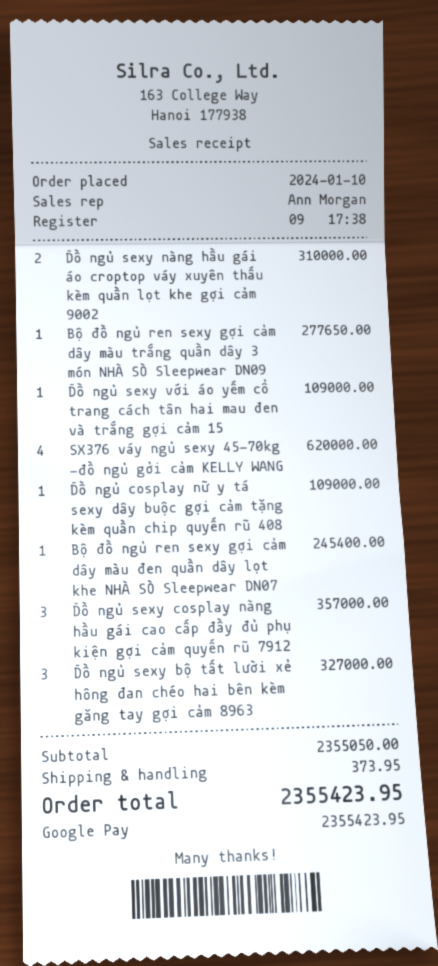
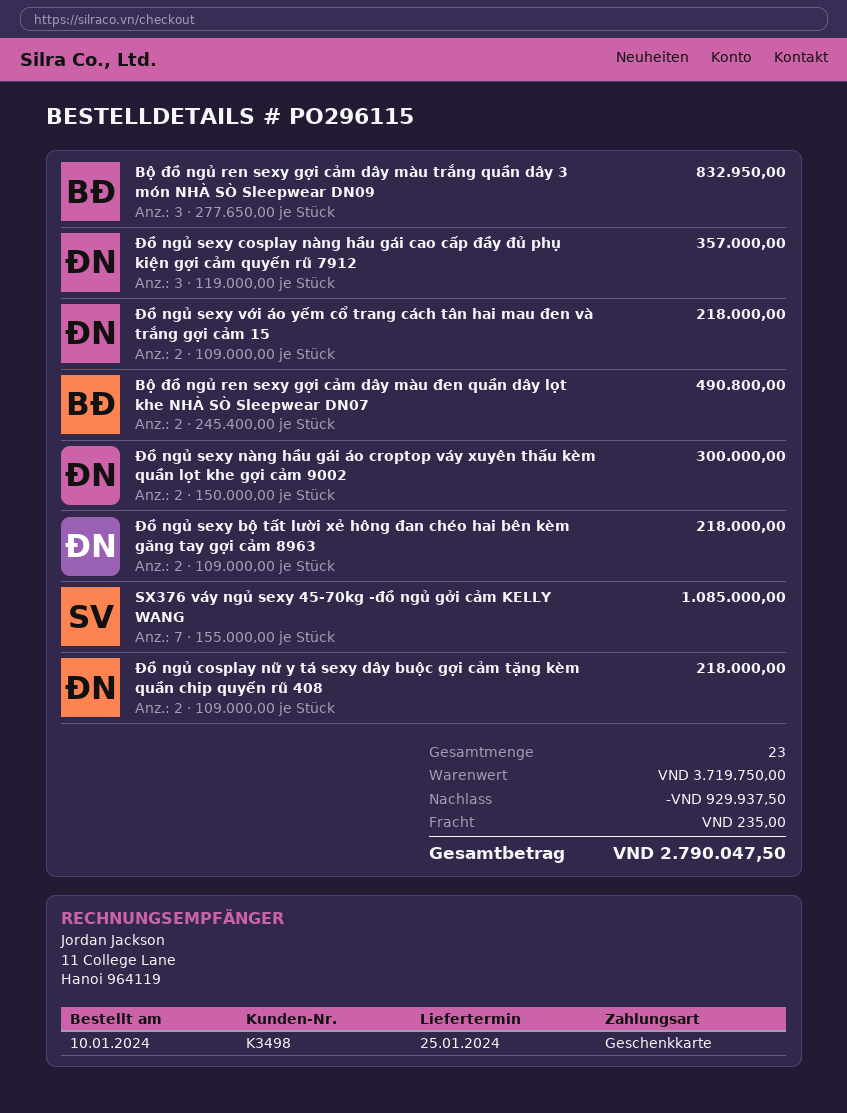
payment method: Google Pay -> gift card
Đồ ngủ sexy nàng hầu gái áo croptop váy xuyên thấu kèm quần lọt khe gợi cảm 9002: 2 for 310000.00 -> 2 for 300000.00
Bộ đồ ngủ ren sexy gợi cảm dây màu trắng quần dây 3 món NHÀ SÒ Sleepwear DN09: 1 for 277650.00 -> 3 for 832950.00
Đồ ngủ sexy với áo yếm cổ trang cách tân hai mau đen và trắng gợi cảm 15: 1 for 109000.00 -> 2 for 218000.00
SX376 váy ngủ sexy 45-70kg -đồ ngủ gởi cảm KELLY WANG: 4 for 620000.00 -> 7 for 1085000.00
Đồ ngủ cosplay nữ y tá sexy dây buộc gợi cảm tặng kèm quần chip quyến rũ 408: 1 for 109000.00 -> 2 for 218000.00
Bộ đồ ngủ ren sexy gợi cảm dây màu đen quần dây lọt khe NHÀ SÒ Sleepwear DN07: 1 for 245400.00 -> 2 for 490800.00
Đồ ngủ sexy bộ tất lười xẻ hông đan chéo hai bên kèm găng tay gợi cảm 8963: 3 for 327000.00 -> 2 for 218000.00
subtotal: 2355050.00 -> 3719750.00
discount: none -> 929937.50
shipping: 373.95 -> 235.00
total: 2355423.95 -> 2790047.50

